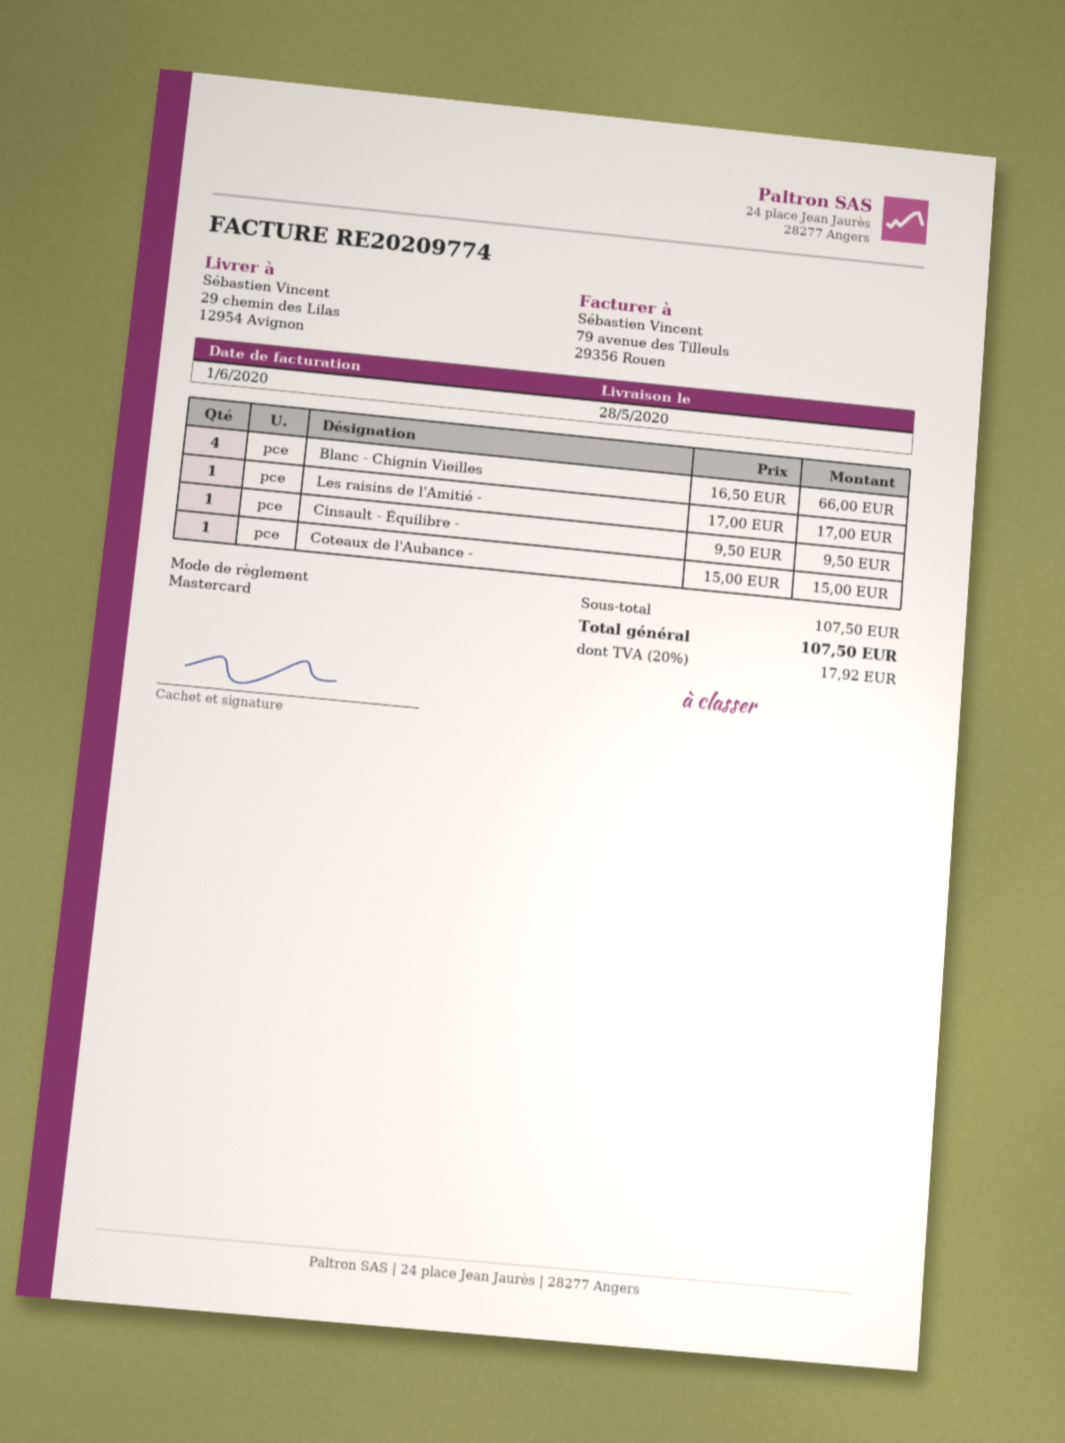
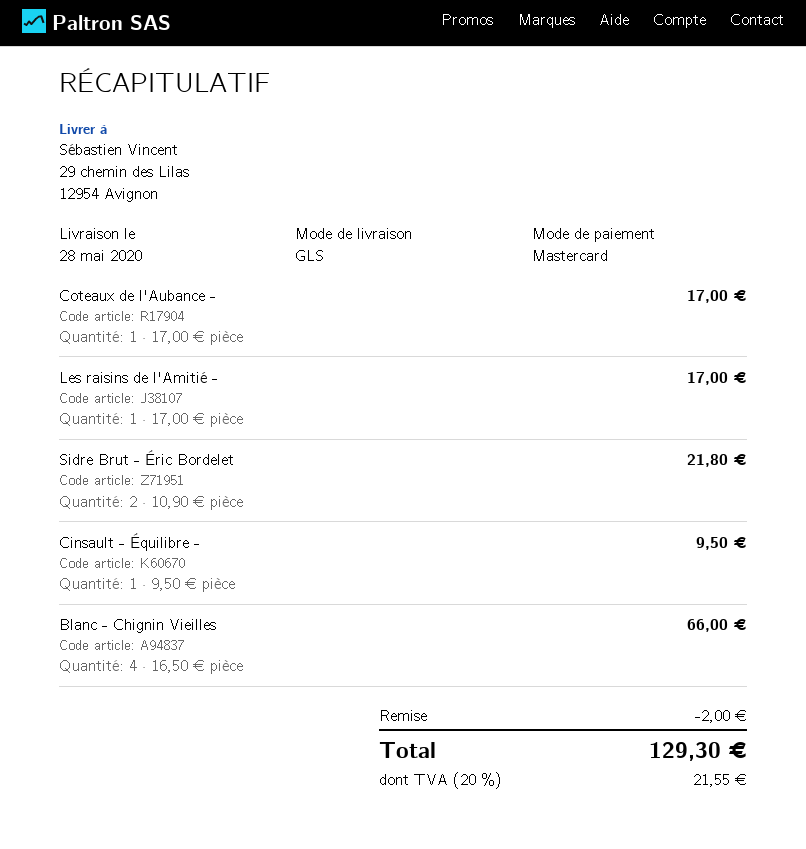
Coteaux de l'Aubance -: 1 x 15.00 = 15.00 -> 1 x 17.00 = 17.00
Sidre Brut - Éric Bordelet: none -> 2 x 10.90 = 21.80
discount: none -> 2.00
tax: 20% = 17.92 -> 20% = 21.55
total: 107.50 -> 129.30

